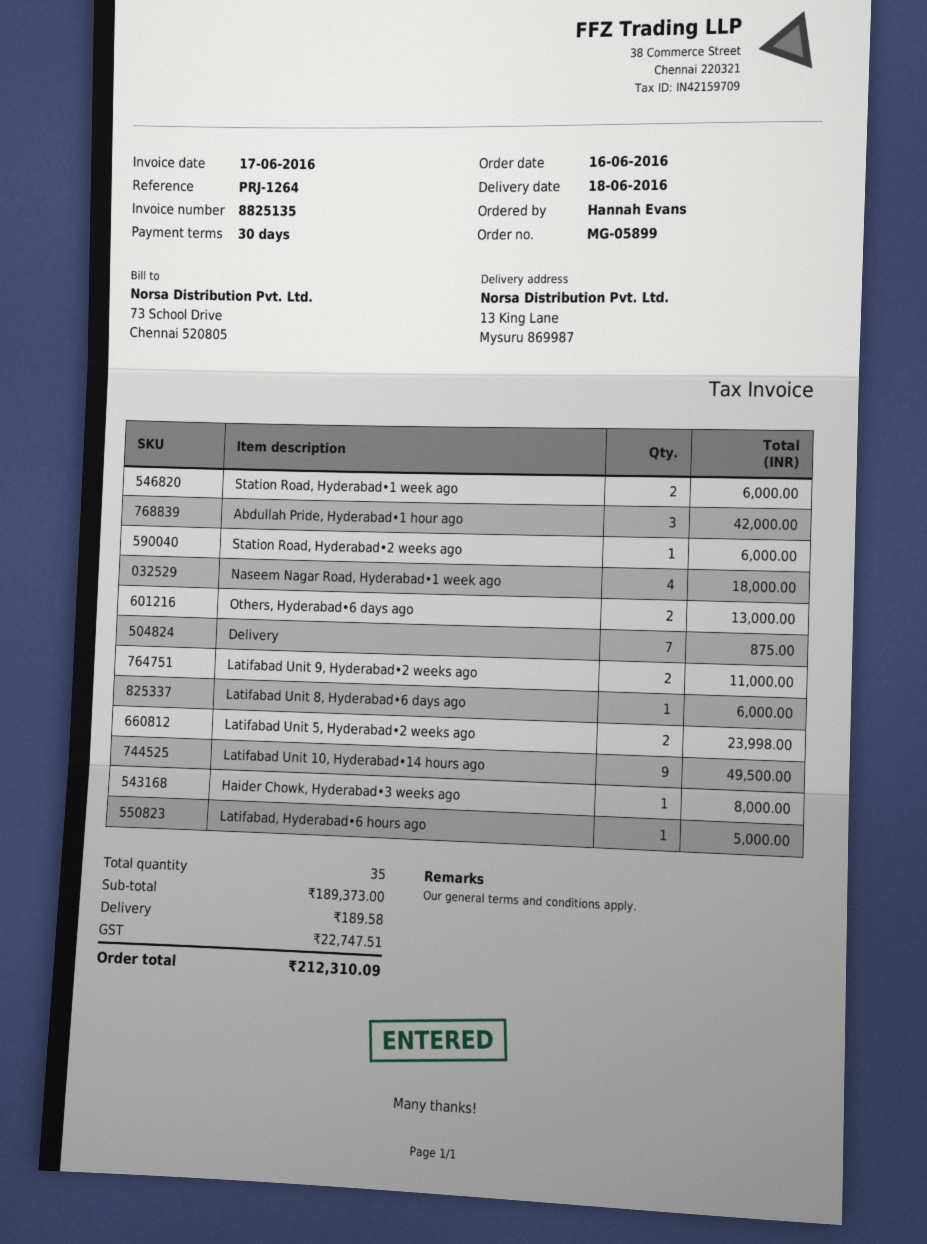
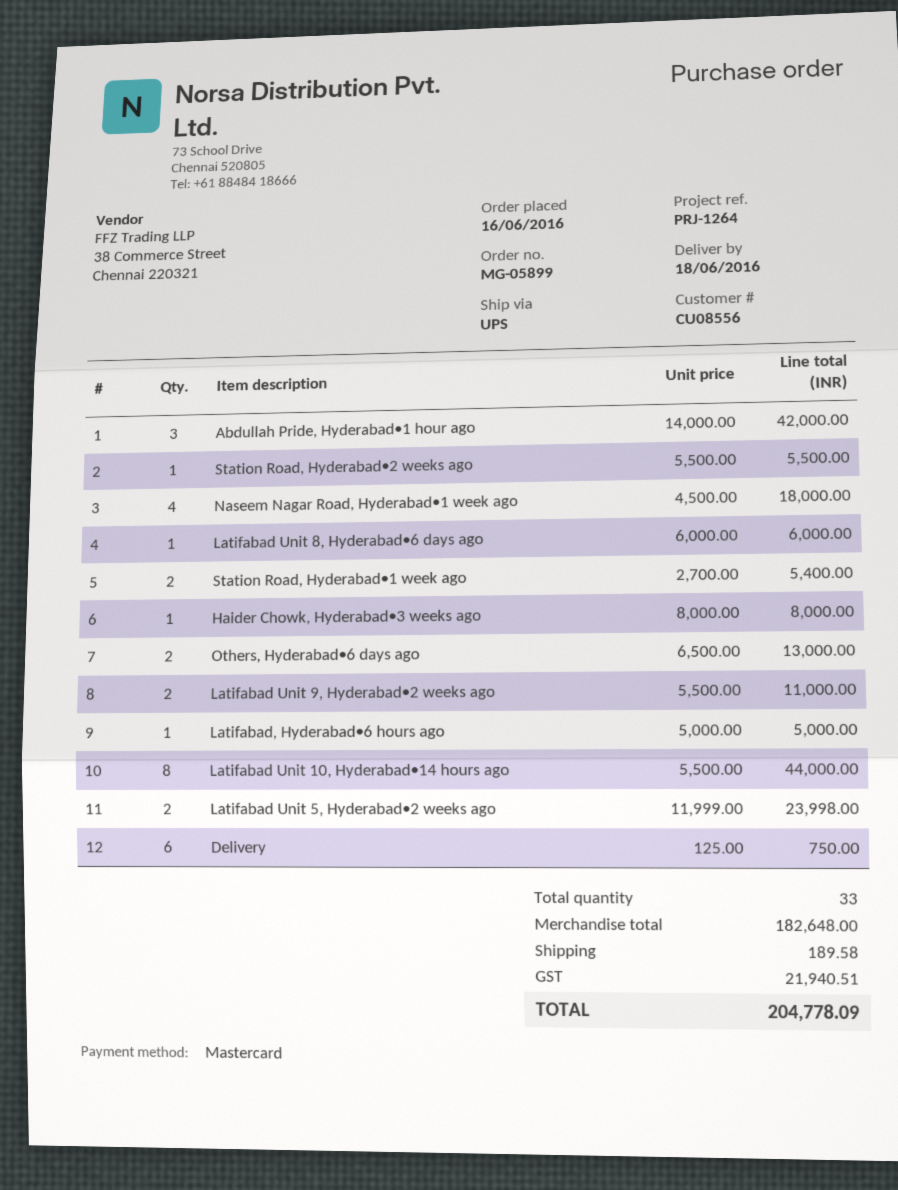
Station Road, Hyderabad•1 week ago: 2 for 6000.00 -> 2 for 5400.00
Station Road, Hyderabad•2 weeks ago: 1 for 6000.00 -> 1 for 5500.00
Delivery: 7 for 875.00 -> 6 for 750.00
Latifabad Unit 10, Hyderabad•14 hours ago: 9 for 49500.00 -> 8 for 44000.00
total quantity: 35 -> 33
subtotal: 189373.00 -> 182648.00
tax: 22747.51 -> 21940.51
total: 212310.09 -> 204778.09

